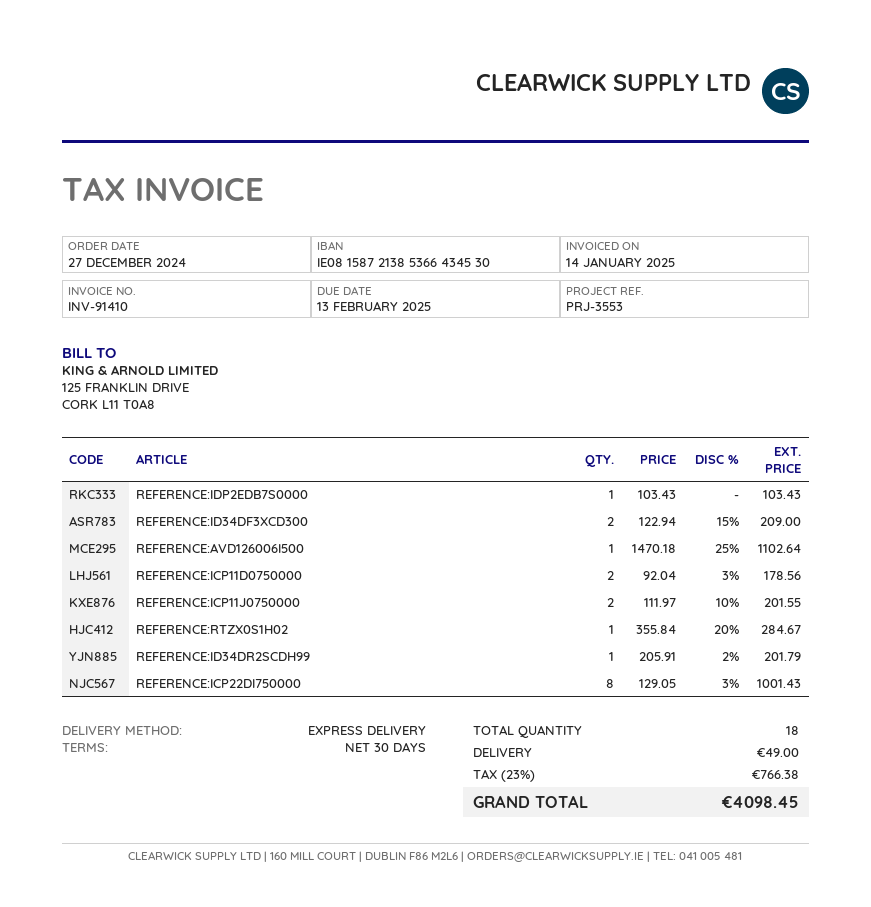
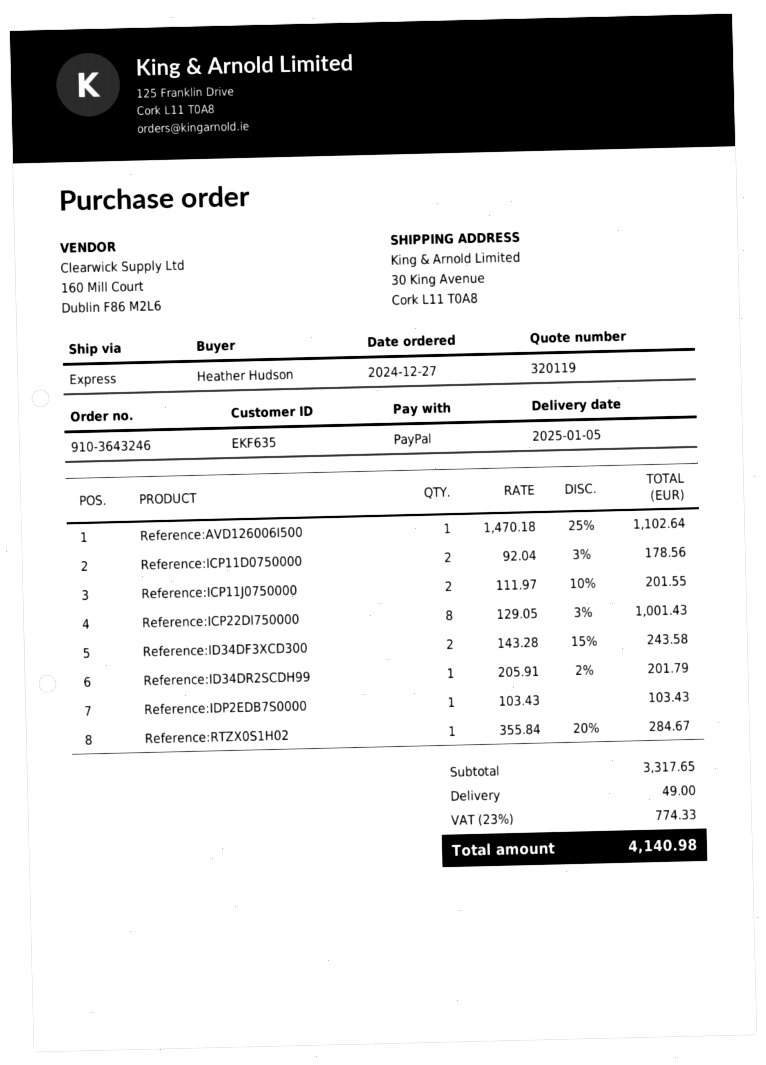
REFERENCE:ID34DF3XCD300: 2 x 122.94 - 15% = 209.00 -> 2 x 143.28 - 15% = 243.58
tax: 23% = 766.38 -> 23% = 774.33
total: 4098.45 -> 4140.98

